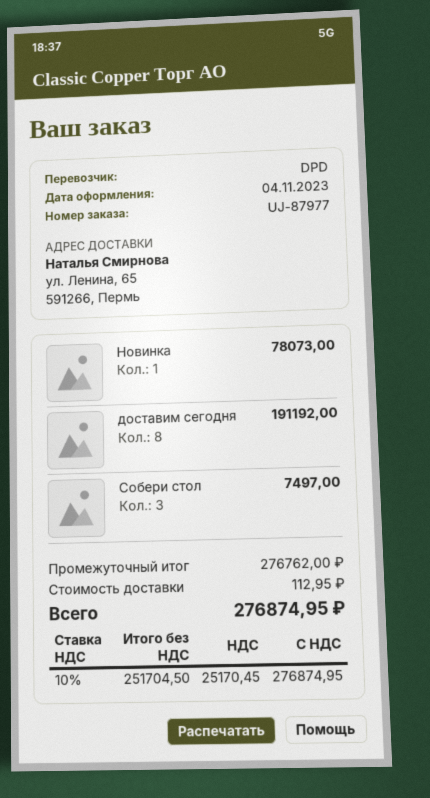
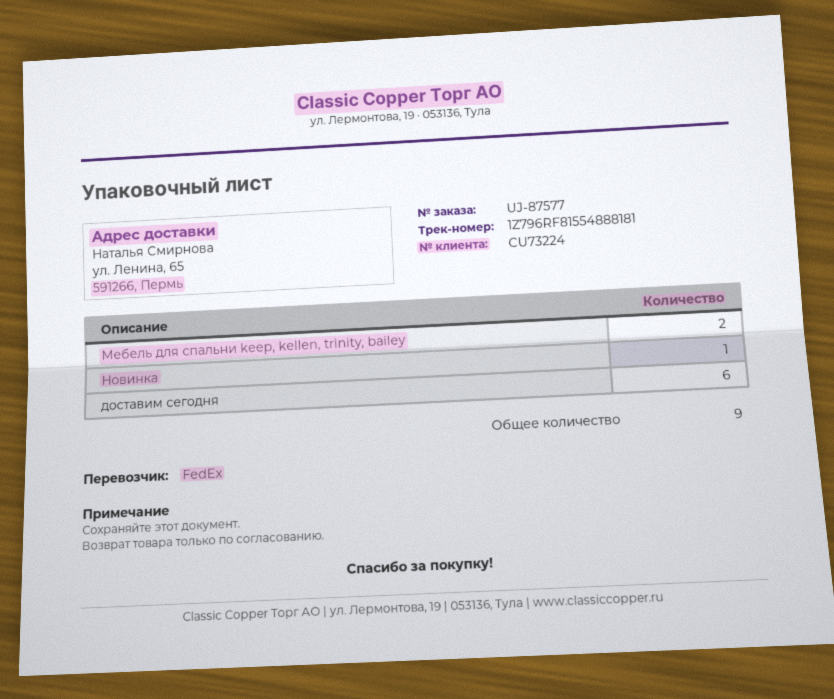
order number: UJ-87977 -> UJ-87577
shipping method: DPD -> FedEx
доставим сегодня: 8 -> 6
Собери стол: 3 -> none
Мебель для спальни keep, kellen, trinity, bailey: none -> 2

